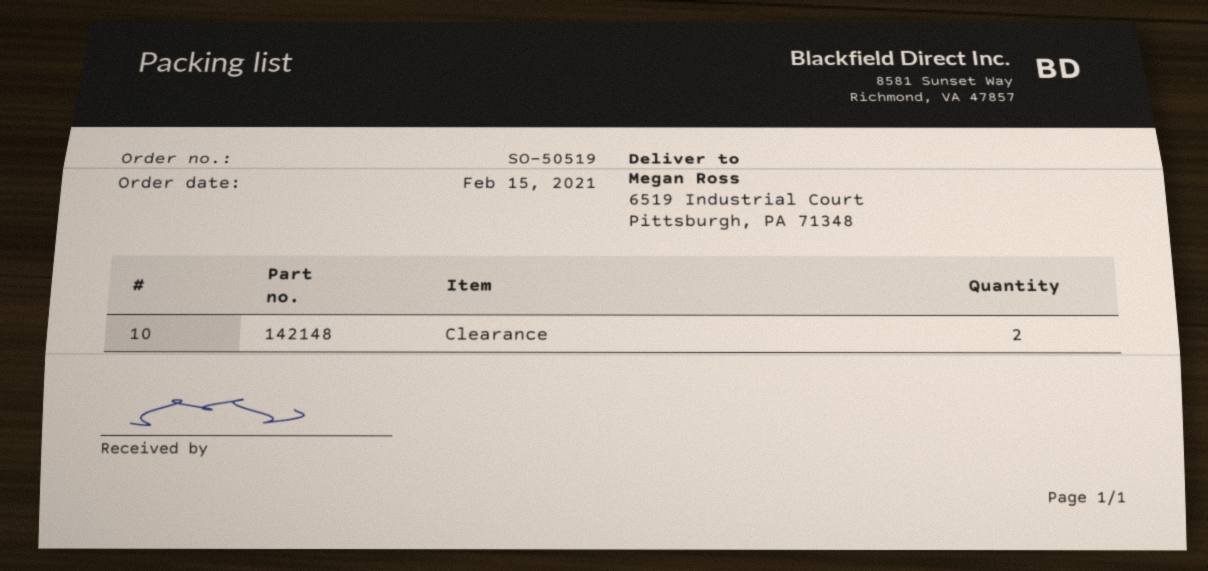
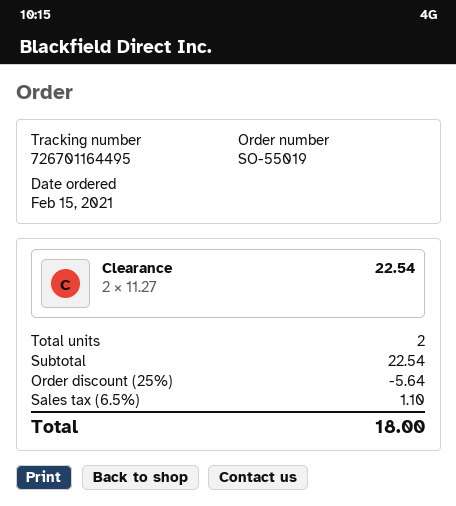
order number: SO-50519 -> SO-55019

